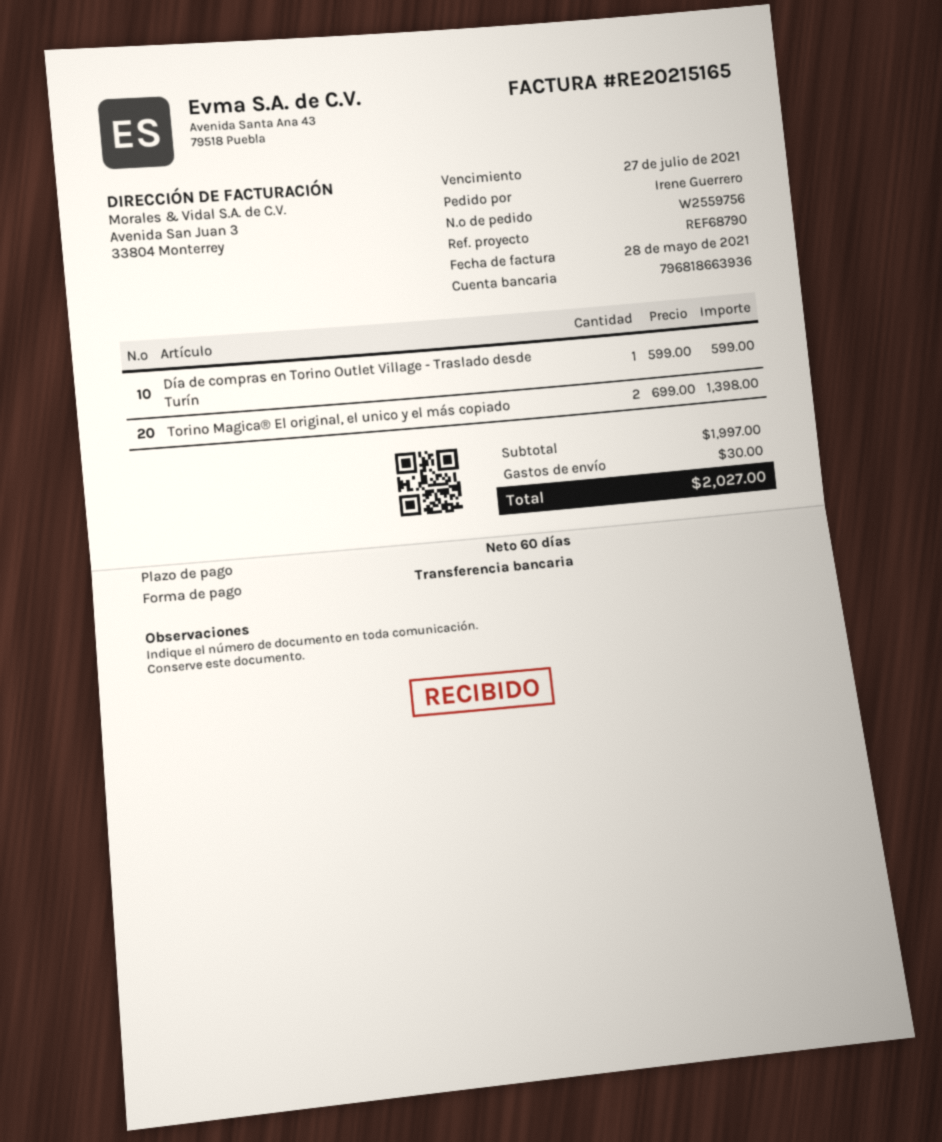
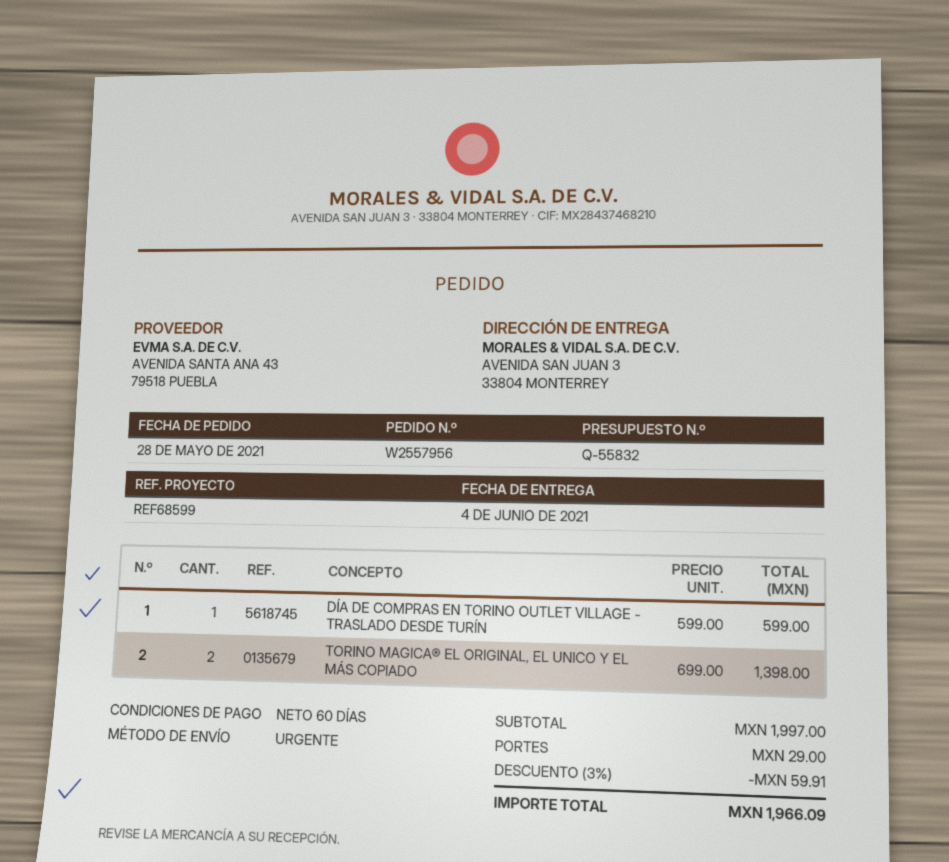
order number: W2559756 -> W2557956
reference: REF68790 -> REF68599
discount: none -> 3% = 59.91
shipping: 30.00 -> 29.00
total: 2027.00 -> 1966.09

